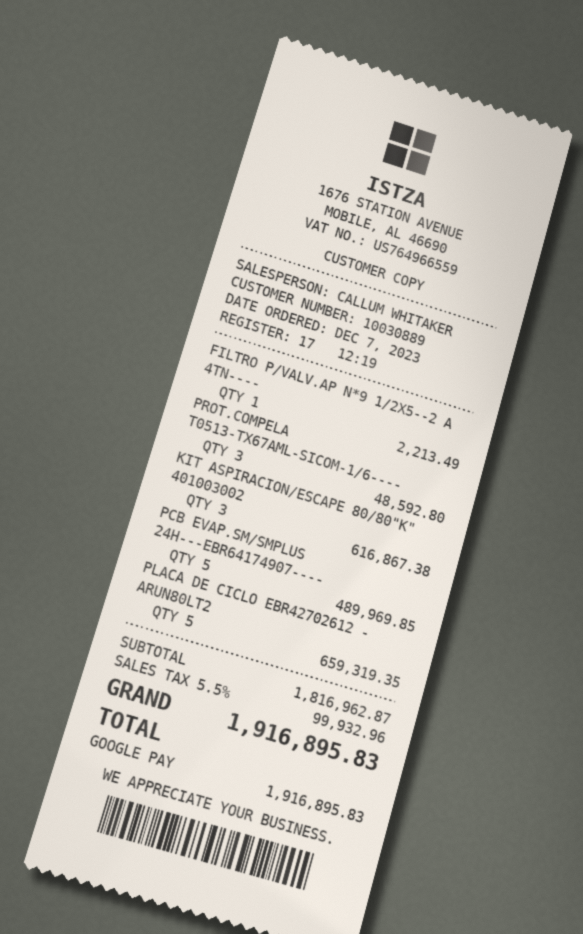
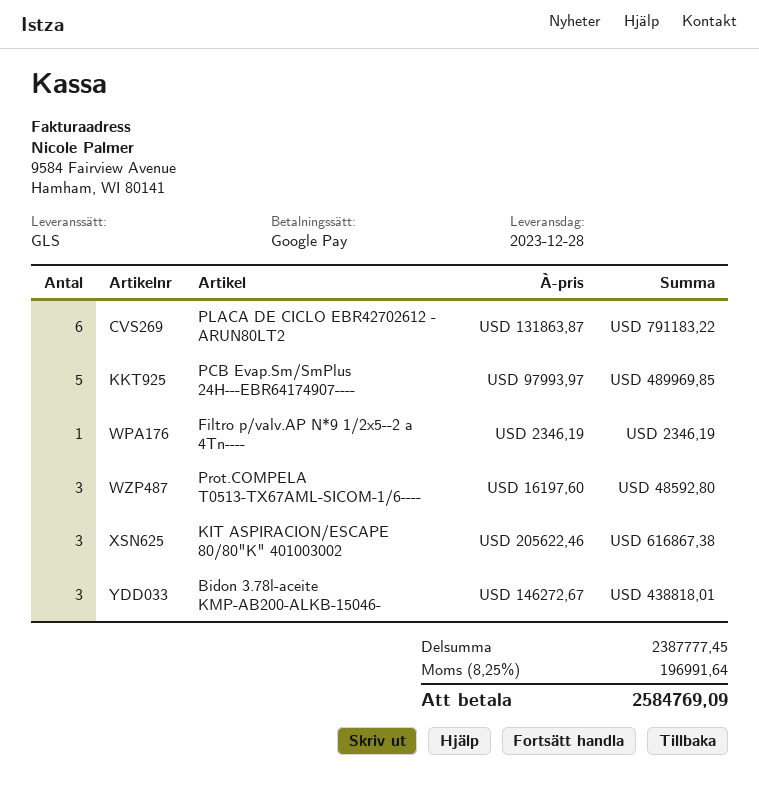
FILTRO P/VALV.AP N*9 1/2X5--2 A 4TN----: 1 for 2213.49 -> 1 for 2346.19
PLACA DE CICLO EBR42702612 - ARUN80LT2: 5 for 659319.35 -> 6 for 791183.22
Bidon 3.78l-aceite KMP-AB200-ALKB-15046-: none -> 3 for 438818.01
subtotal: 1816962.87 -> 2387777.45
tax: 5.5% = 99932.96 -> 8.25% = 196991.64
total: 1916895.83 -> 2584769.09

